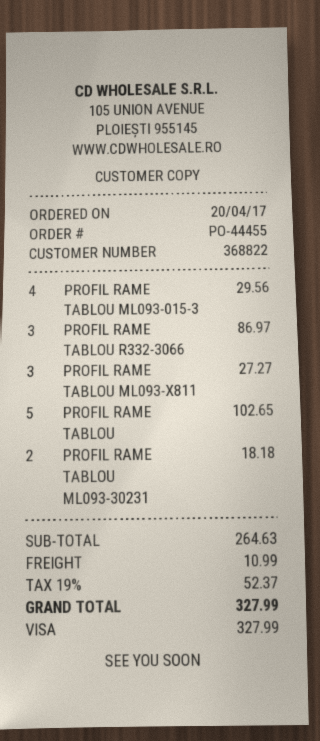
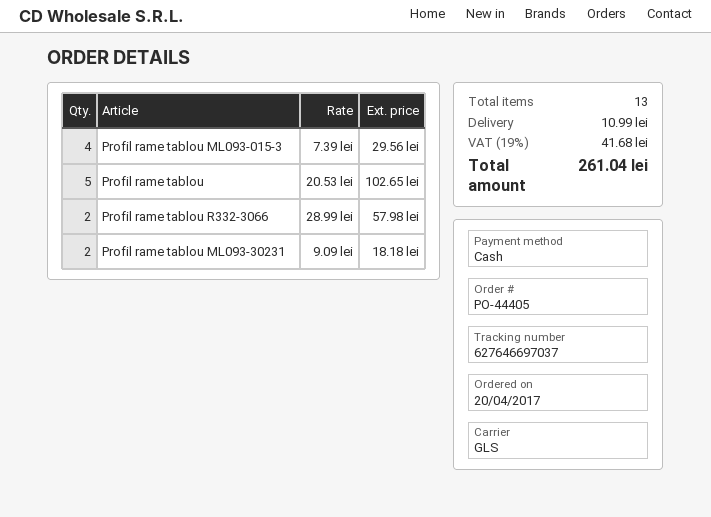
order number: PO-44455 -> PO-44405
payment method: Visa -> cash
PROFIL RAME TABLOU R332-3066: 3 for 86.97 -> 2 for 57.98
PROFIL RAME TABLOU ML093-X811: 3 for 27.27 -> none
tax: 19% = 52.37 -> 19% = 41.68
total: 327.99 -> 261.04

